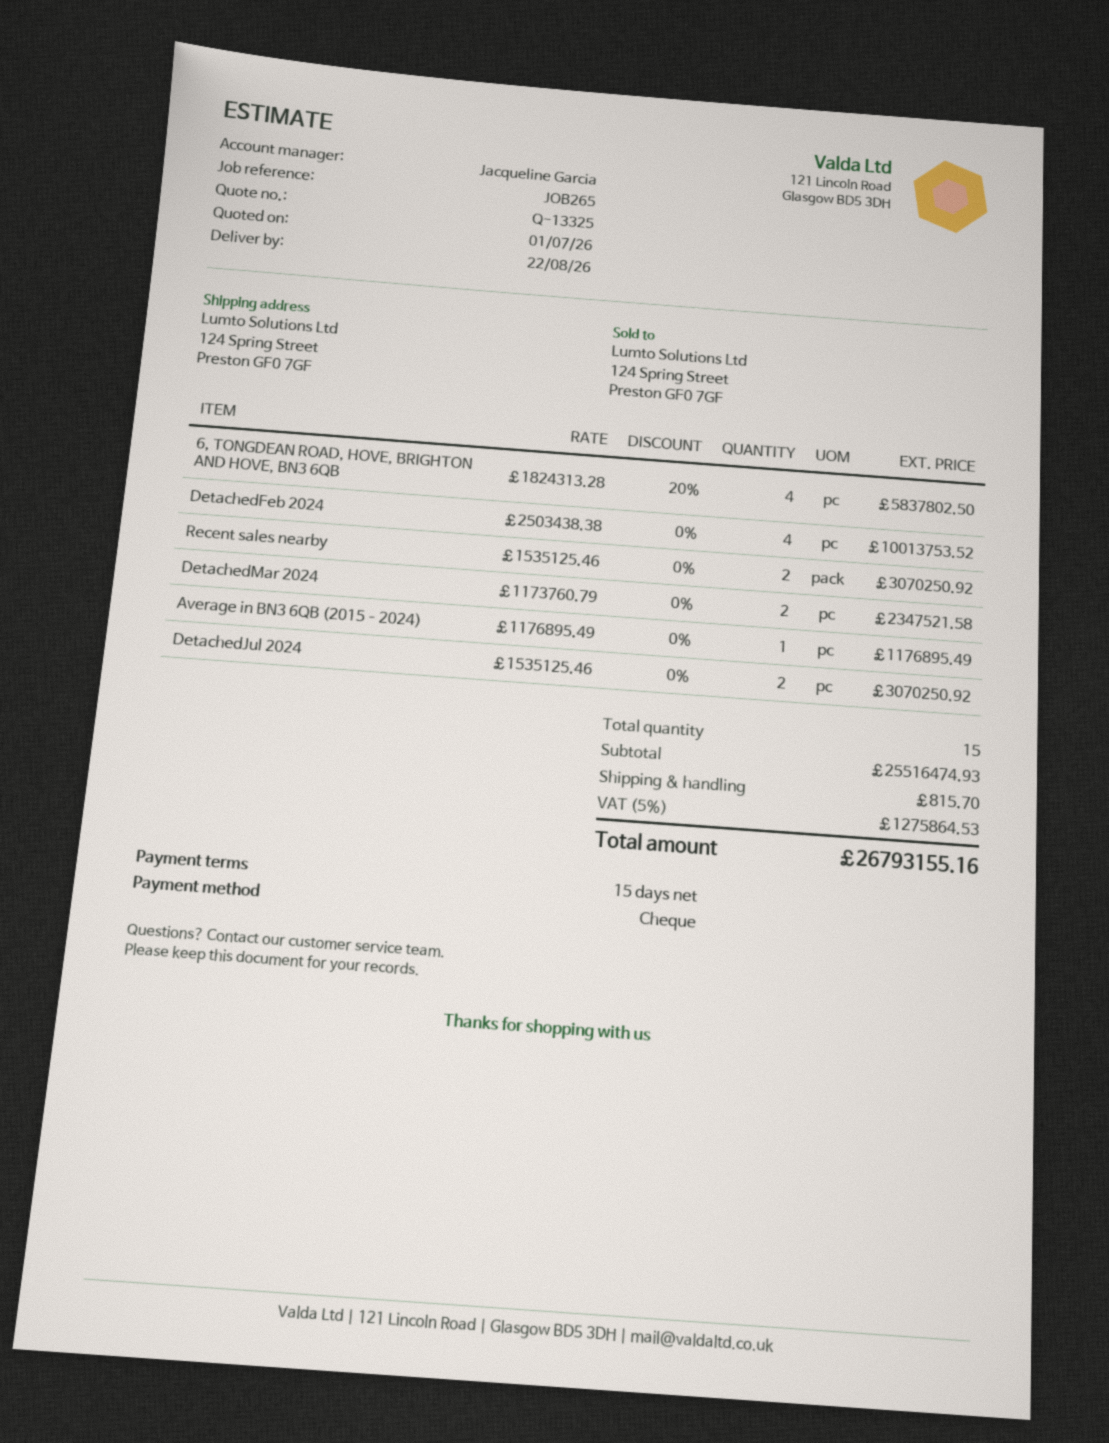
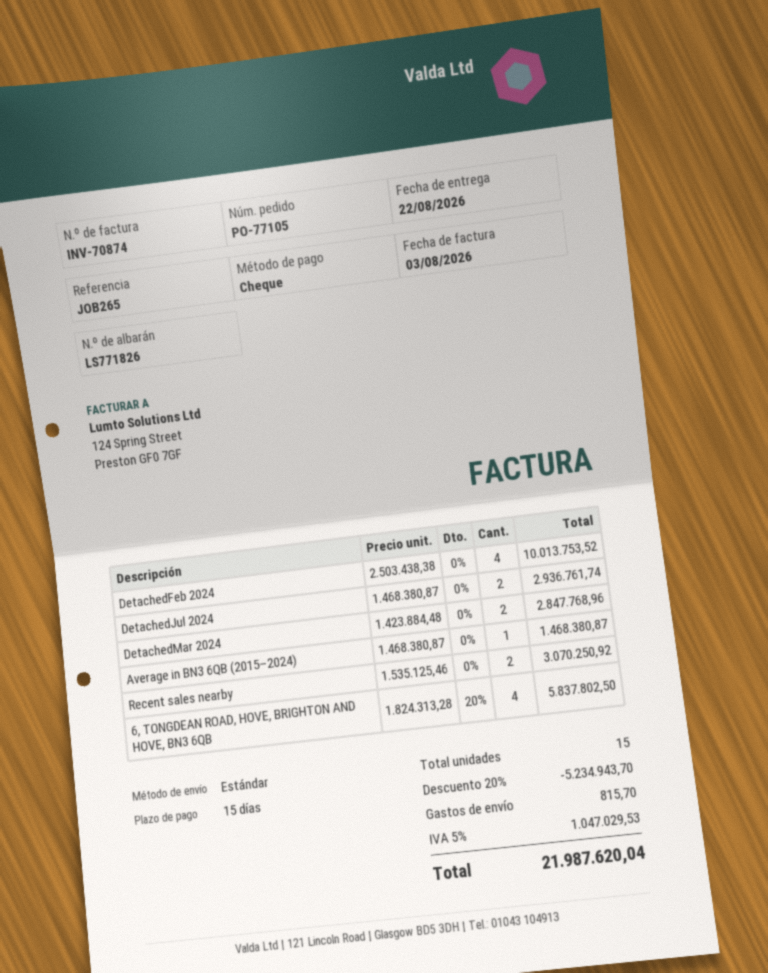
DetachedMar 2024: 2 x 1173760.79 = 2347521.58 -> 2 x 1423884.48 = 2847768.96
Average in BN3 6QB (2015–2024): 1 x 1176895.49 = 1176895.49 -> 1 x 1468380.87 = 1468380.87
DetachedJul 2024: 2 x 1535125.46 = 3070250.92 -> 2 x 1468380.87 = 2936761.74
discount: none -> 20% = 5234943.70
tax: 5% = 1275864.53 -> 5% = 1047029.53
total: 26793155.16 -> 21987620.04

